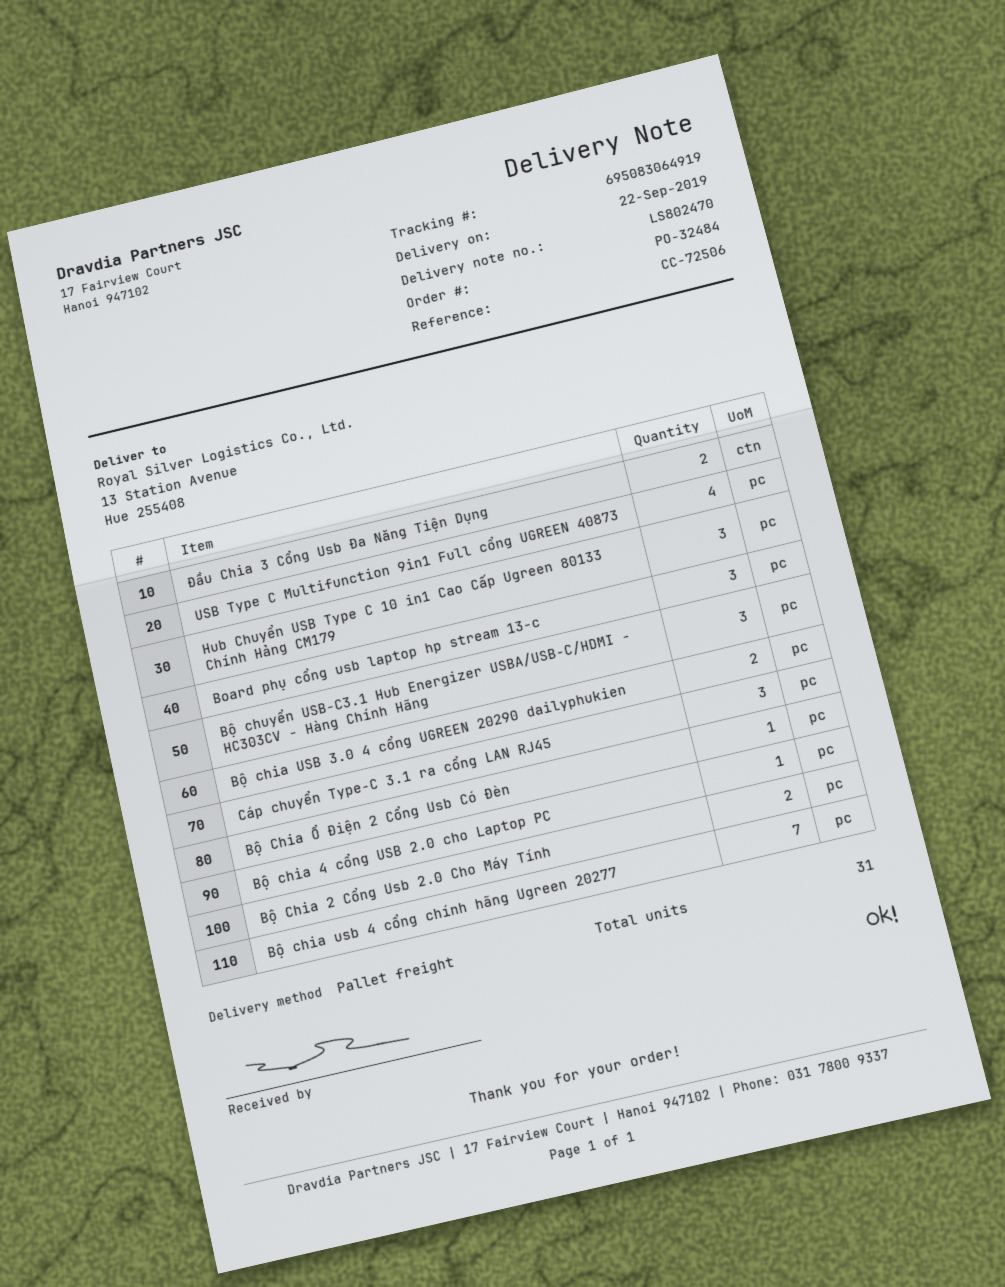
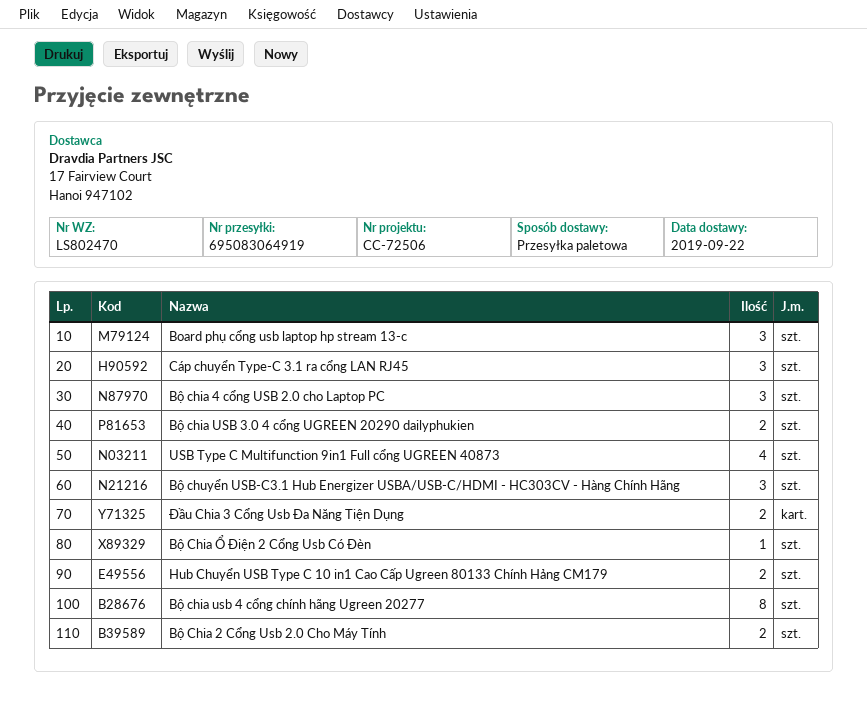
Hub Chuyển USB Type C 10 in1 Cao Cấp Ugreen 80133 Chính Hảng CM179: 3 -> 2
Bộ chia 4 cổng USB 2.0 cho Laptop PC: 1 -> 3
Bộ chia usb 4 cổng chính hãng Ugreen 20277: 7 -> 8

